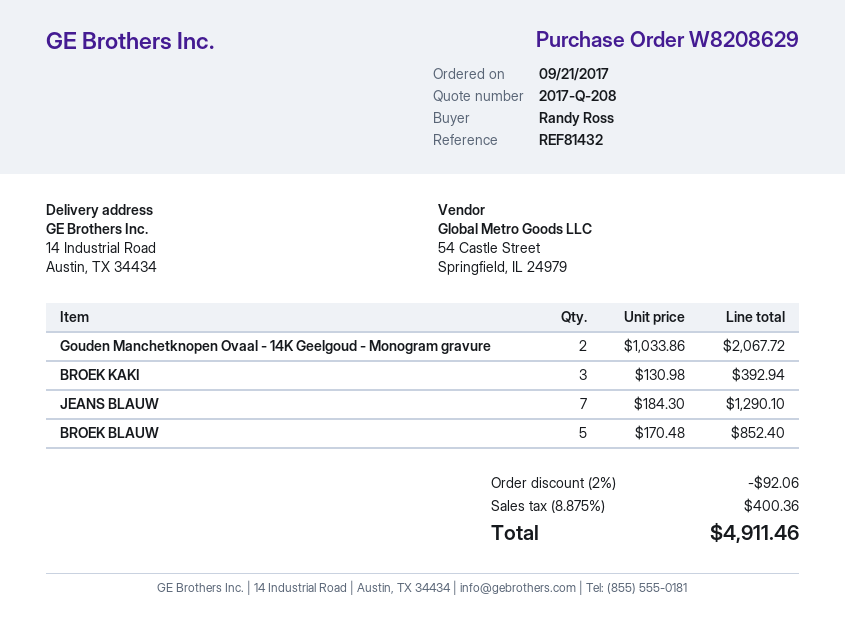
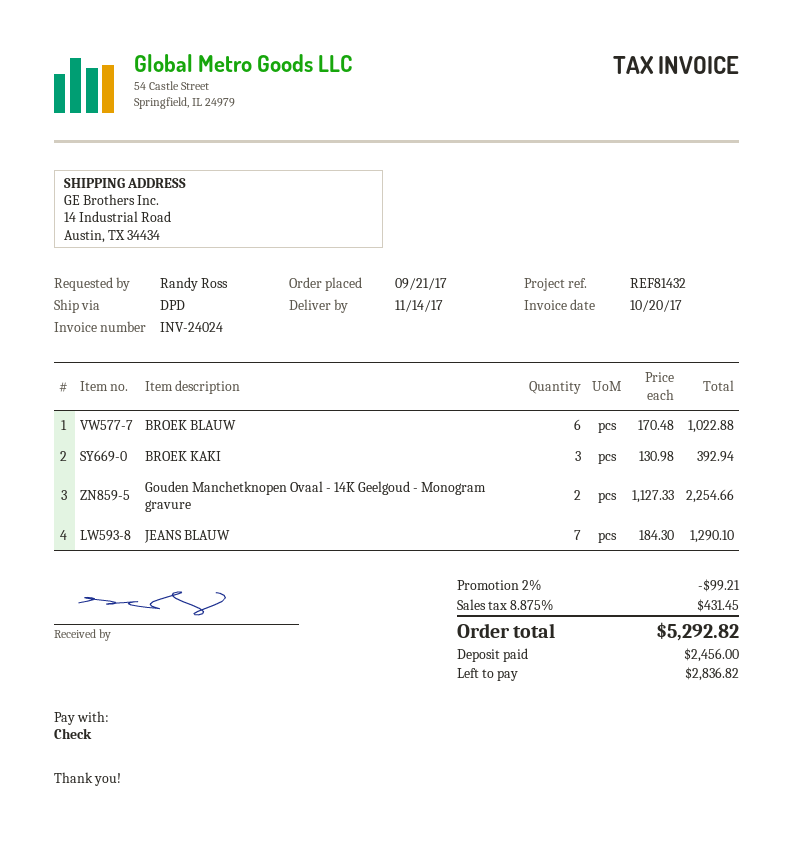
Gouden Manchetknopen Ovaal - 14K Geelgoud - Monogram gravure: 2 x 1033.86 = 2067.72 -> 2 x 1127.33 = 2254.66
BROEK BLAUW: 5 x 170.48 = 852.40 -> 6 x 170.48 = 1022.88
discount: 2% = 92.06 -> 2% = 99.21
tax: 8.875% = 400.36 -> 8.875% = 431.45
total: 4911.46 -> 5292.82

